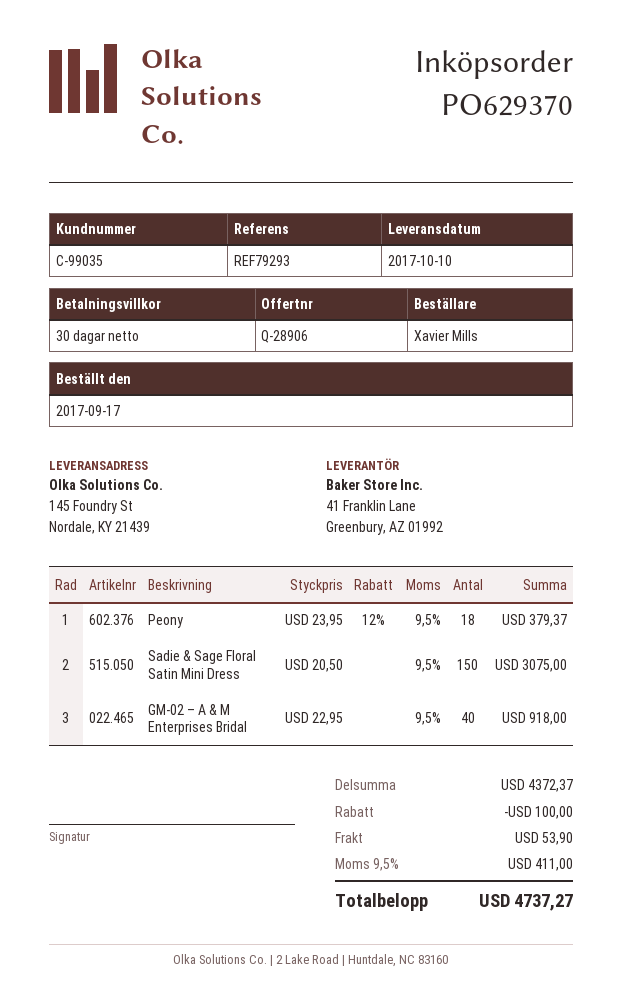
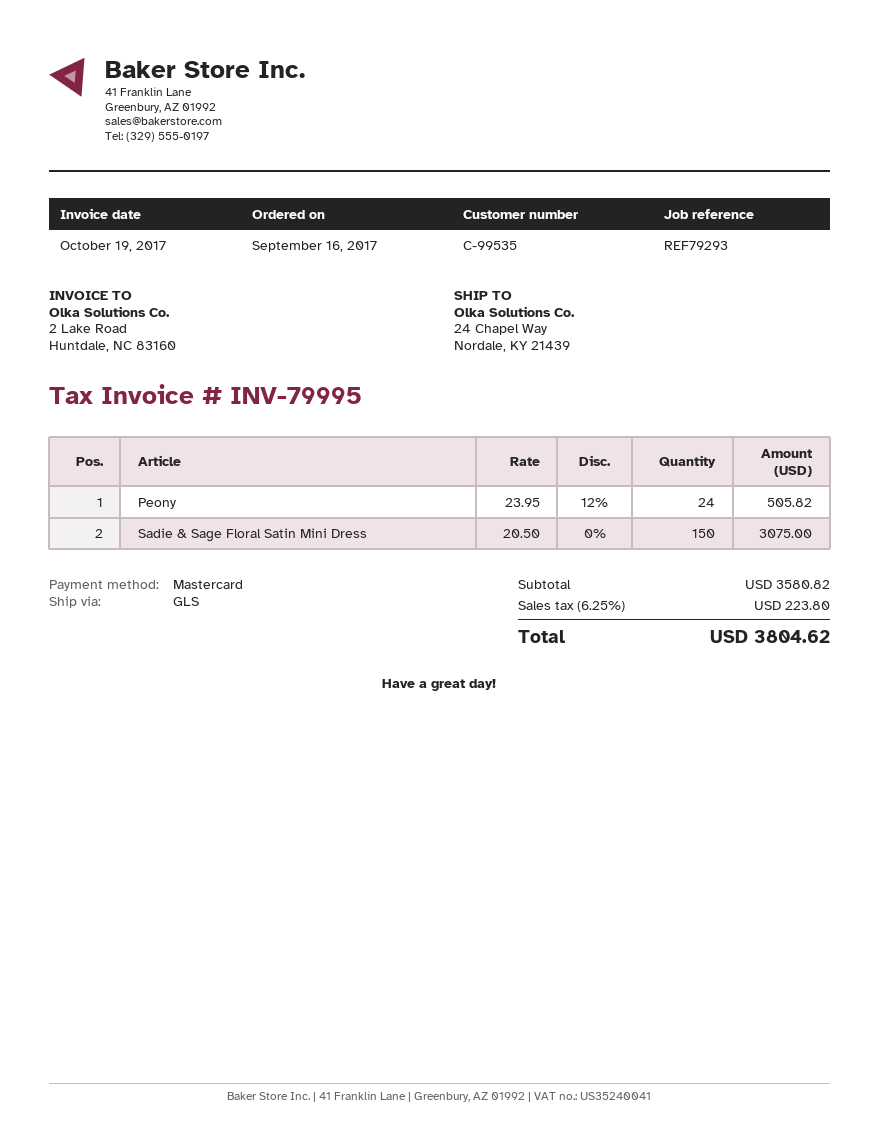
order date: 2017-09-17 -> 2017-09-16
customer number: C-99035 -> C-99535
ship to: 145 Foundry St, Nordale, KY 21439 -> 24 Chapel Way, Nordale, KY 21439
Peony: 18 x 23.95 - 12% = 379.37 -> 24 x 23.95 - 12% = 505.82
GM-02 – A & M Enterprises Bridal: 40 x 22.95 = 918.00 -> none
subtotal: 4372.37 -> 3580.82
discount: 100.00 -> none
shipping: 53.90 -> none
tax: 9.5% = 411.00 -> 6.25% = 223.80
total: 4737.27 -> 3804.62

